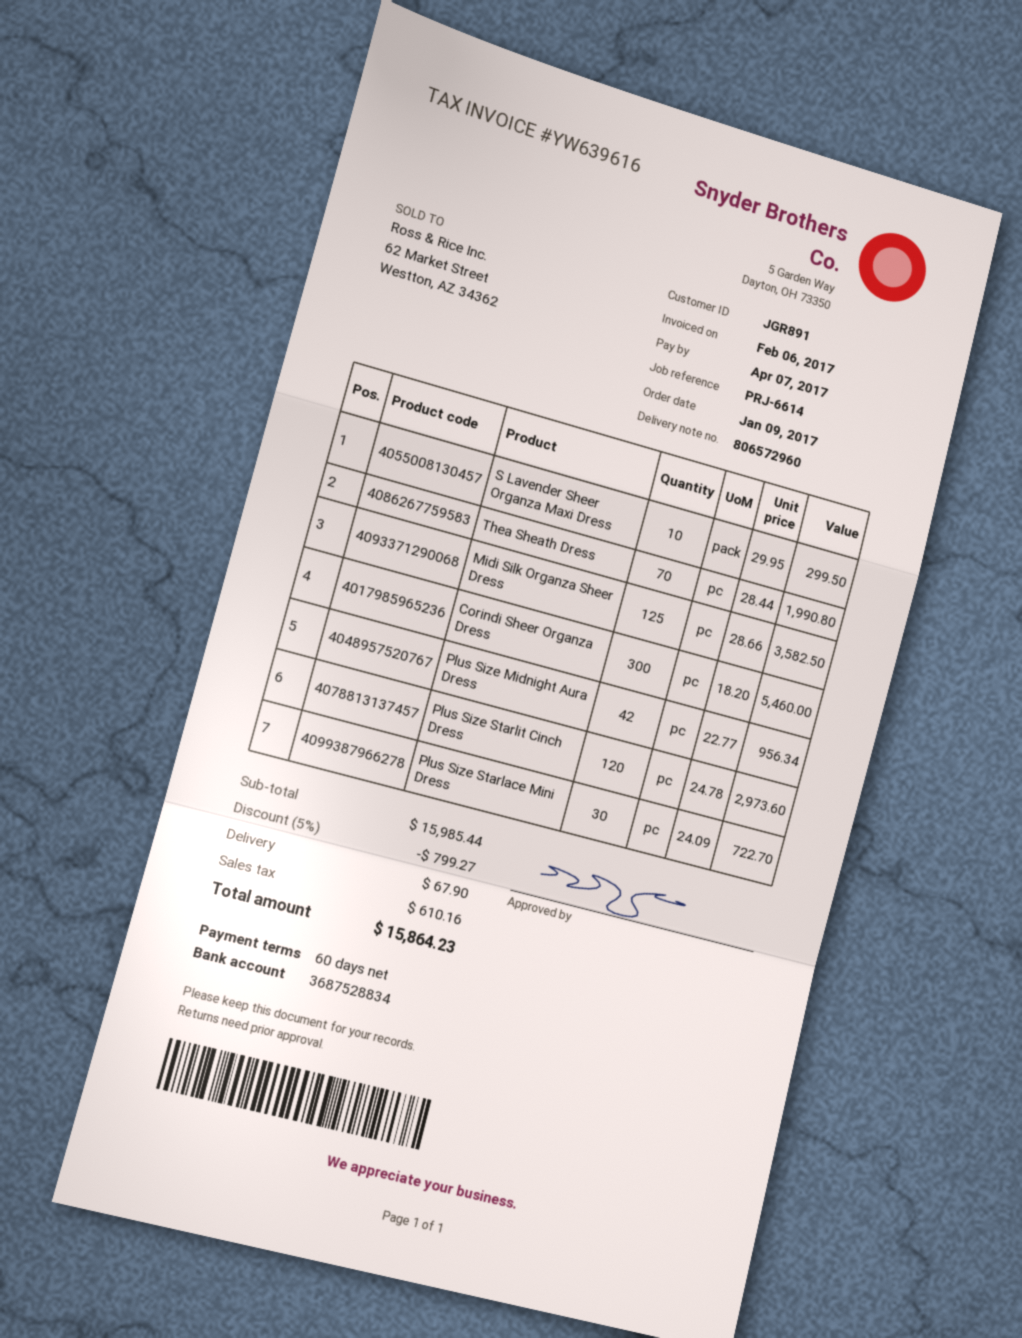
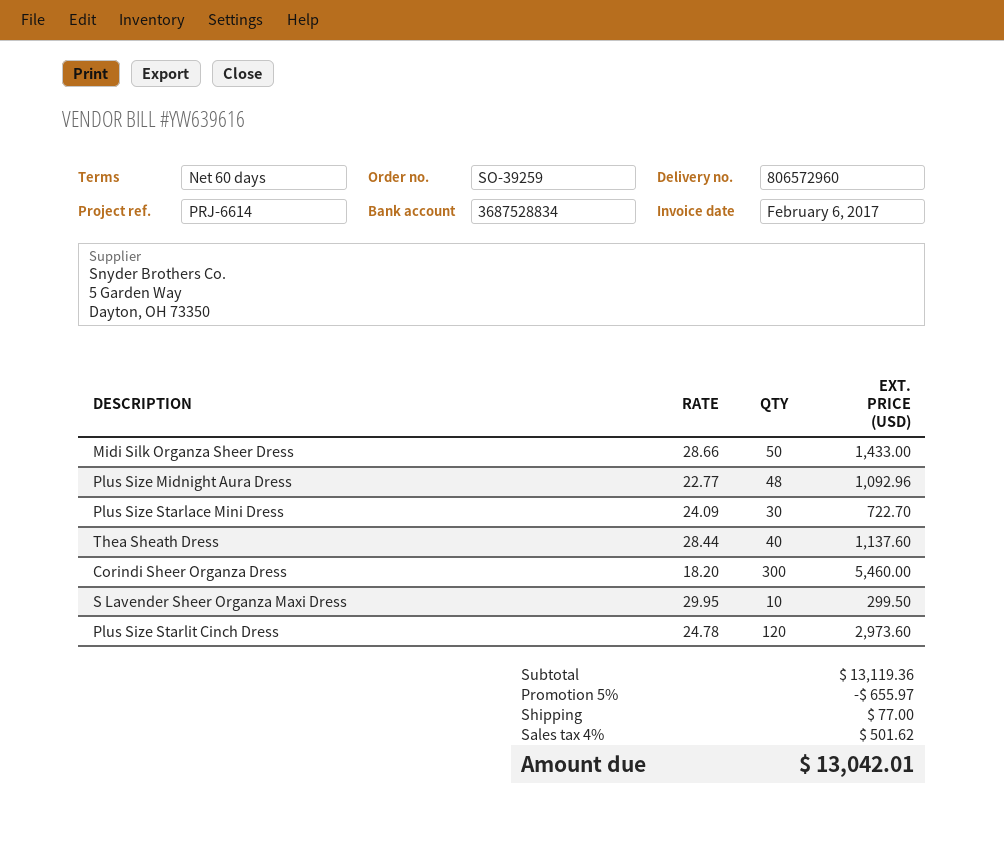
Thea Sheath Dress: 70 x 28.44 = 1990.80 -> 40 x 28.44 = 1137.60
Midi Silk Organza Sheer Dress: 125 x 28.66 = 3582.50 -> 50 x 28.66 = 1433.00
Plus Size Midnight Aura Dress: 42 x 22.77 = 956.34 -> 48 x 22.77 = 1092.96
subtotal: 15985.44 -> 13119.36
discount: 5% = 799.27 -> 5% = 655.97
shipping: 67.90 -> 77.00
tax: 610.16 -> 501.62
total: 15864.23 -> 13042.01

